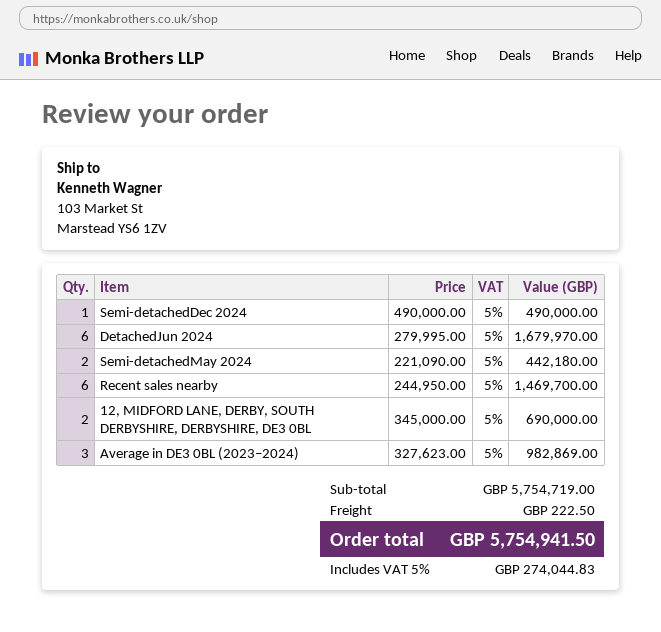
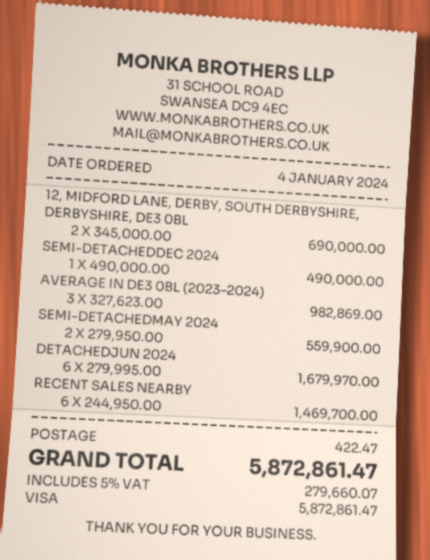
Semi-detachedMay 2024: 2 x 221090.00 = 442180.00 -> 2 x 279950.00 = 559900.00
shipping: 222.50 -> 422.47
tax: 5% = 274044.83 -> 5% = 279660.07
total: 5754941.50 -> 5872861.47

